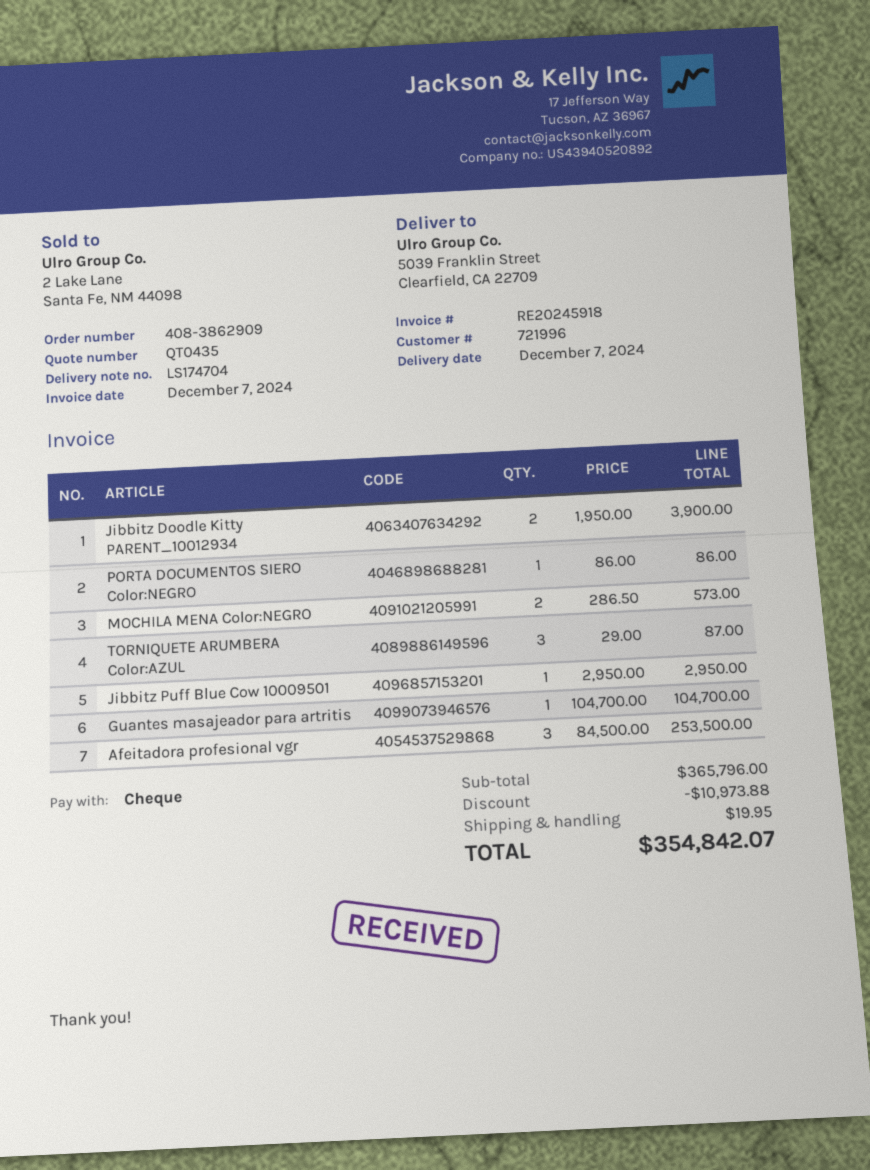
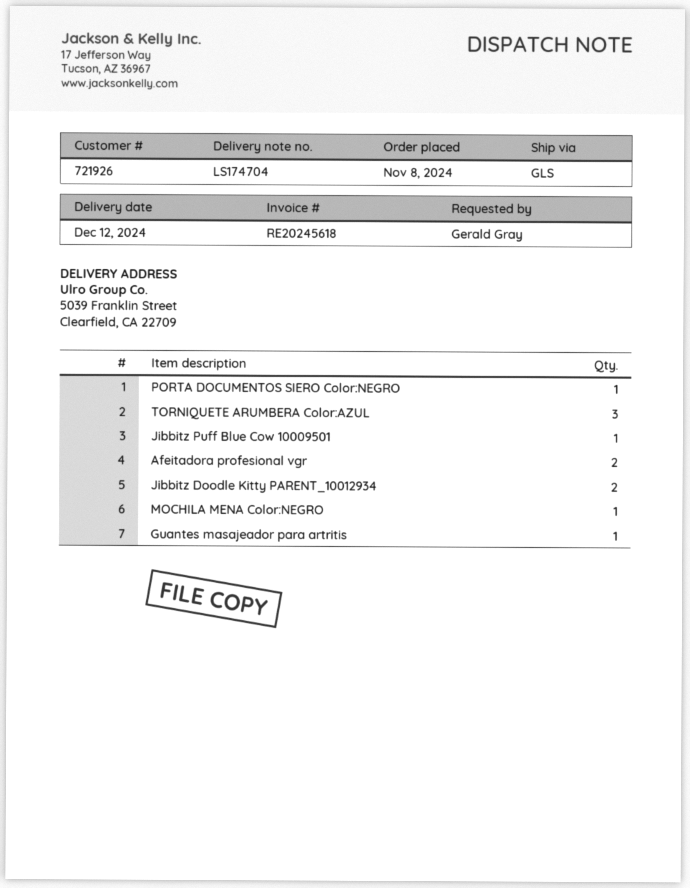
delivery date: 2024-12-07 -> 2024-12-12
invoice number: RE20245918 -> RE20245618
customer number: 721996 -> 721926
MOCHILA MENA Color:NEGRO: 2 -> 1
Afeitadora profesional vgr: 3 -> 2

